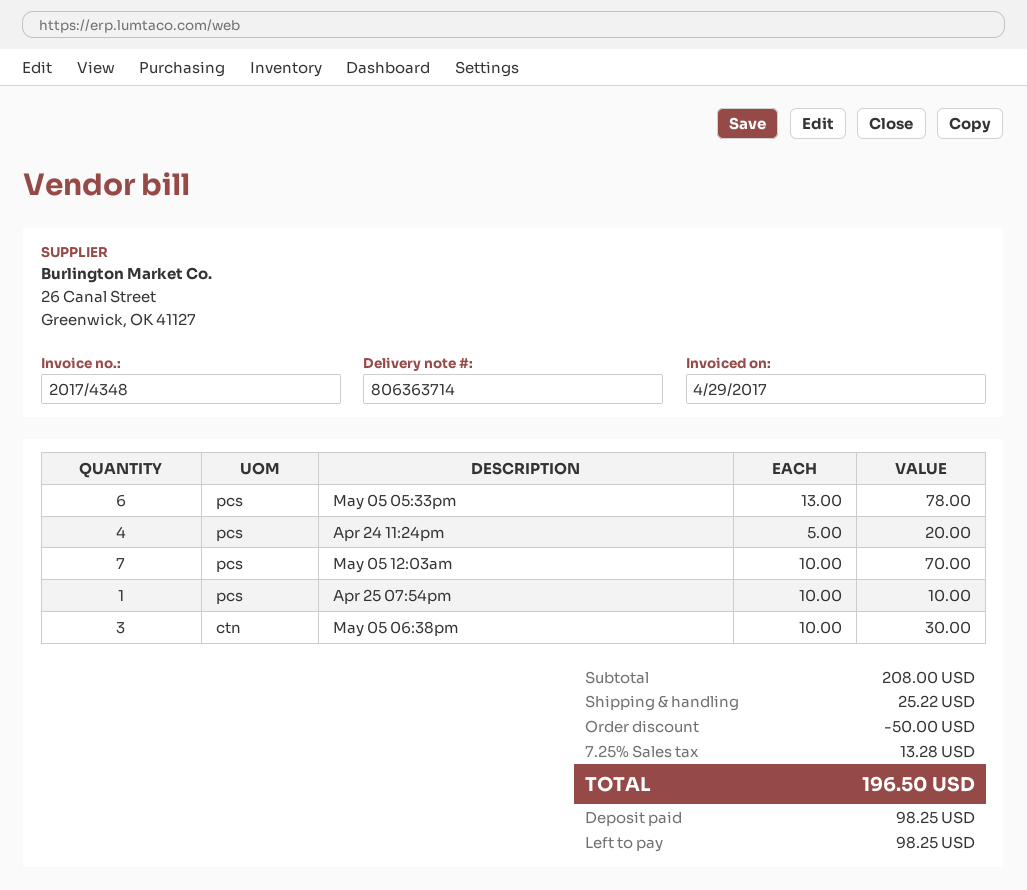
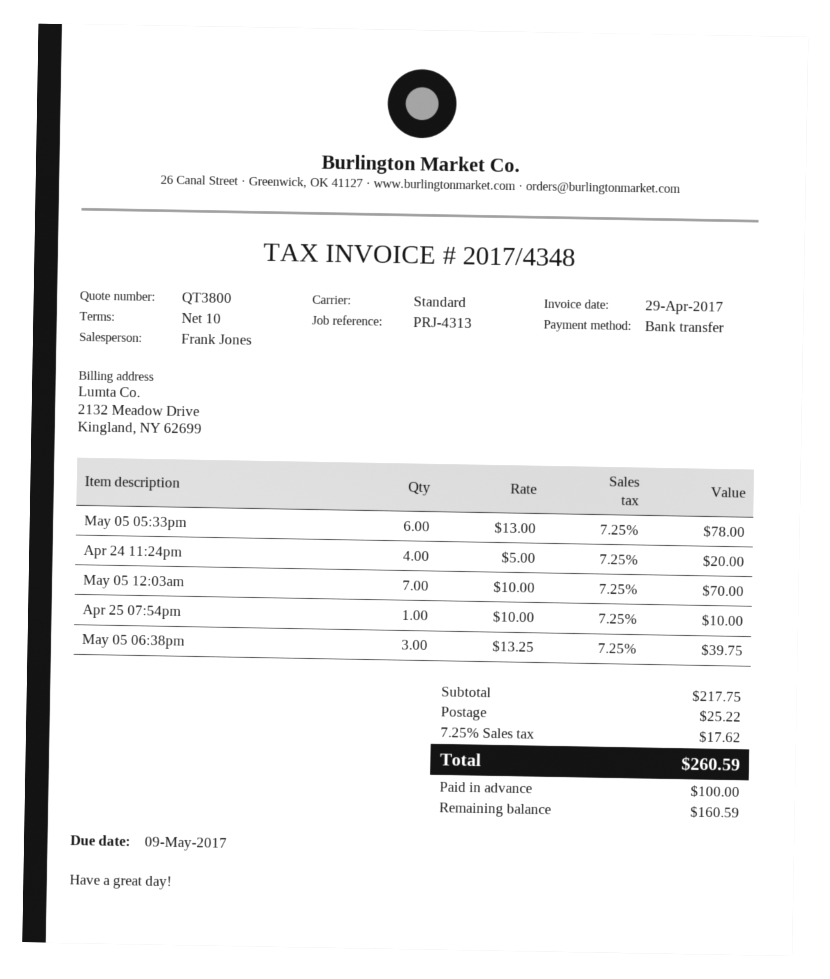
May 05 06:38pm: 3 x 10.00 = 30.00 -> 3 x 13.25 = 39.75
subtotal: 208.00 -> 217.75
discount: 50.00 -> none
tax: 7.25% = 13.28 -> 7.25% = 17.62
total: 196.50 -> 260.59
deposit: 98.25 -> 100.00
balance: 98.25 -> 160.59

